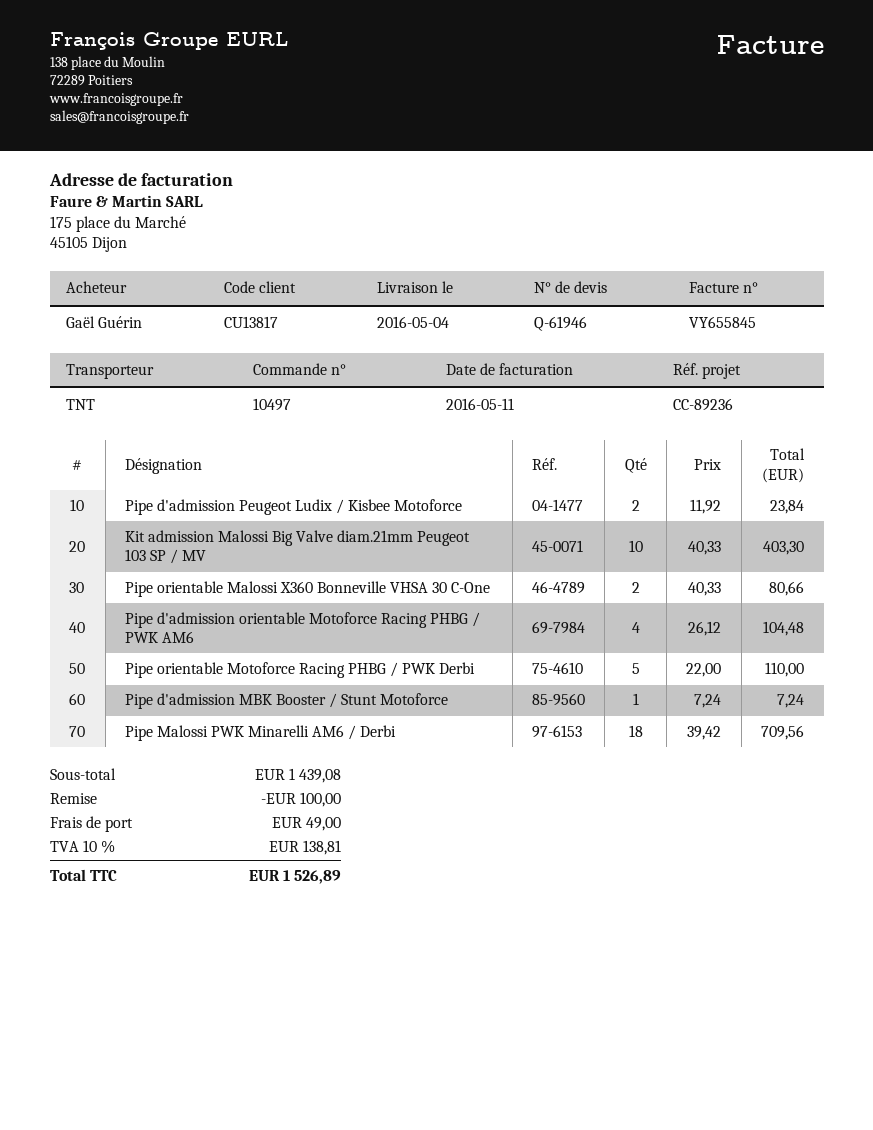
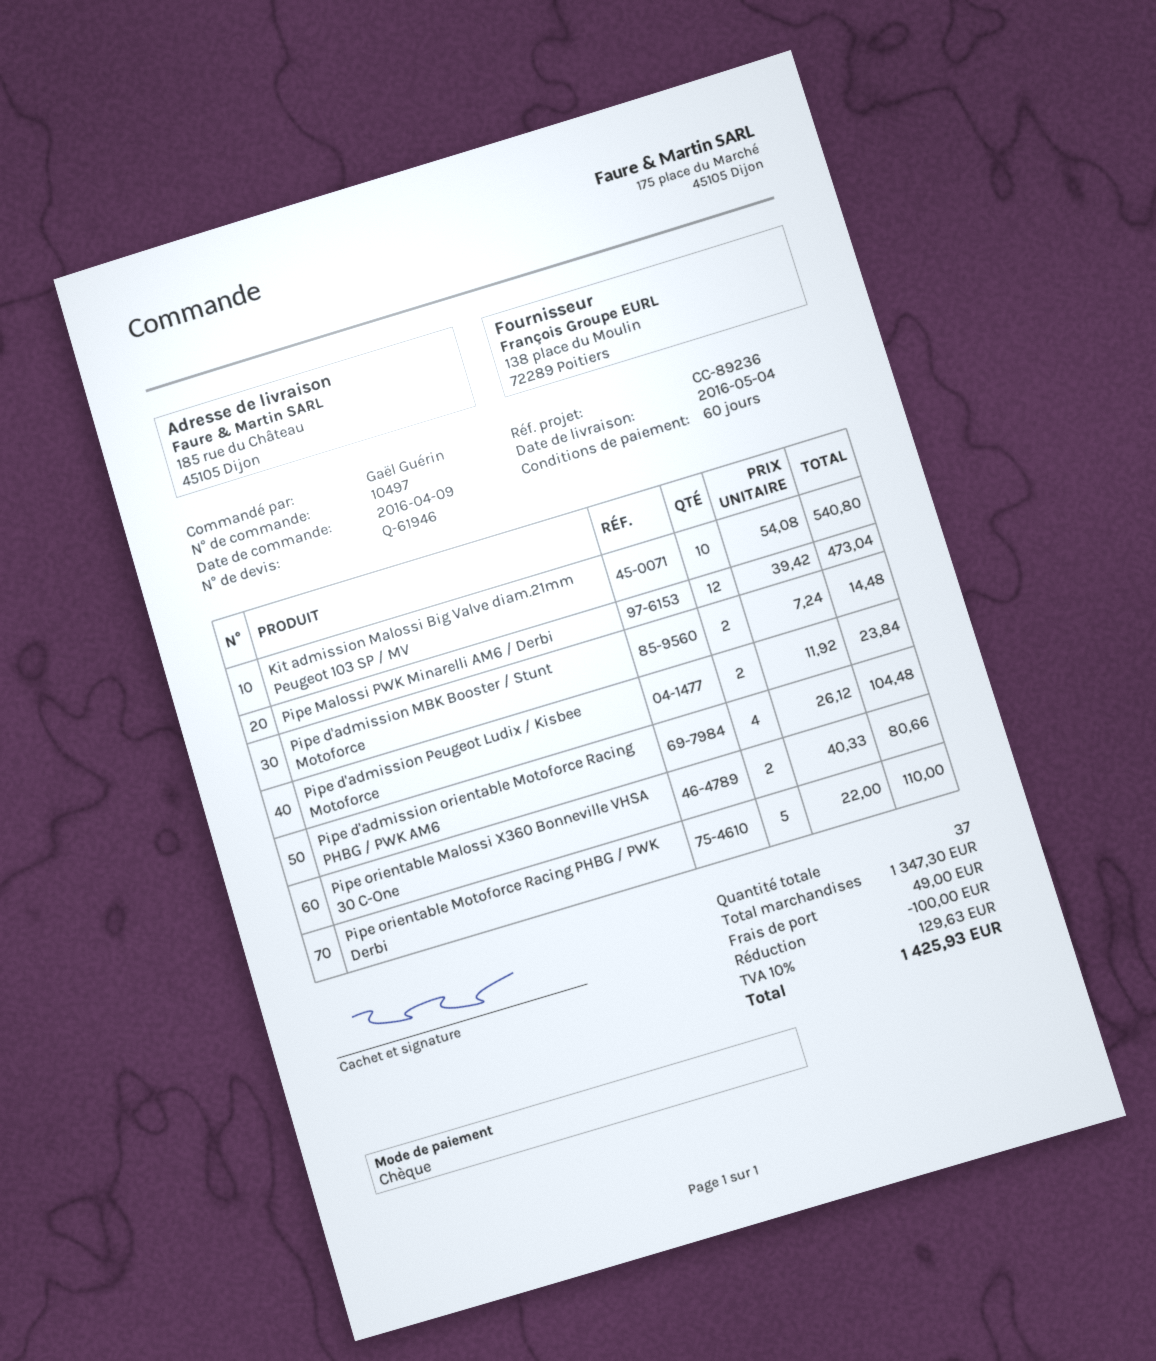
Kit admission Malossi Big Valve diam.21mm Peugeot 103 SP / MV: 10 x 40.33 = 403.30 -> 10 x 54.08 = 540.80
Pipe d'admission MBK Booster / Stunt Motoforce: 1 x 7.24 = 7.24 -> 2 x 7.24 = 14.48
Pipe Malossi PWK Minarelli AM6 / Derbi: 18 x 39.42 = 709.56 -> 12 x 39.42 = 473.04
subtotal: 1439.08 -> 1347.30
tax: 10% = 138.81 -> 10% = 129.63
total: 1526.89 -> 1425.93

